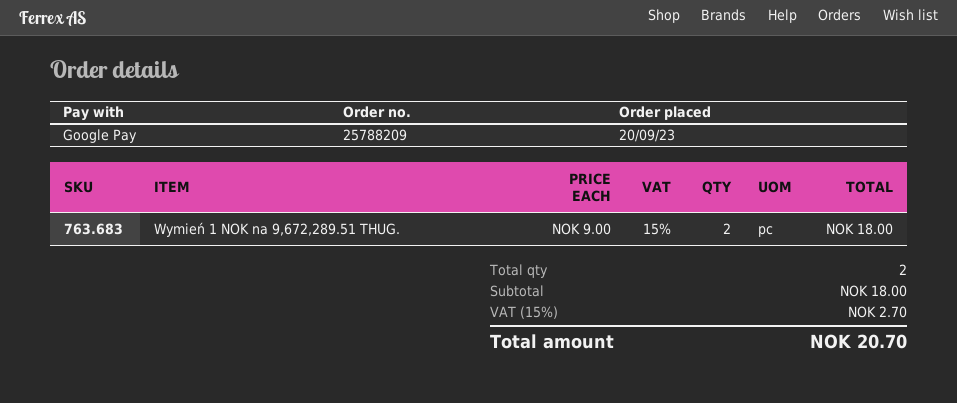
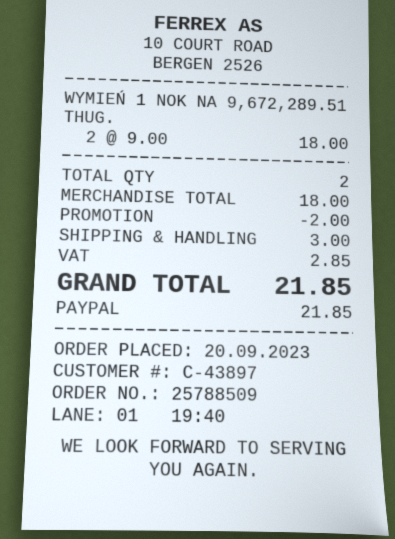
order number: 25788209 -> 25788509
payment method: Google Pay -> PayPal
discount: none -> 2.00
shipping: none -> 3.00
tax: 2.70 -> 2.85
total: 20.70 -> 21.85

